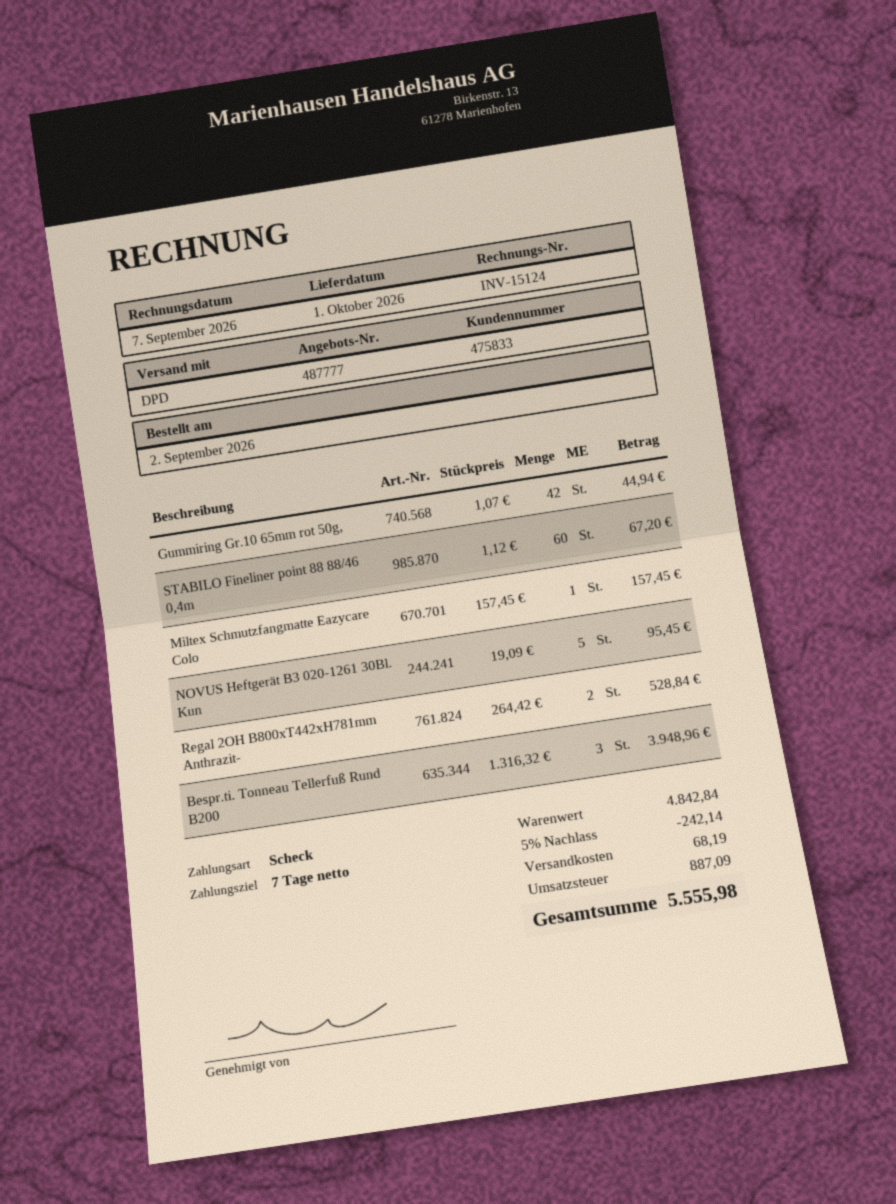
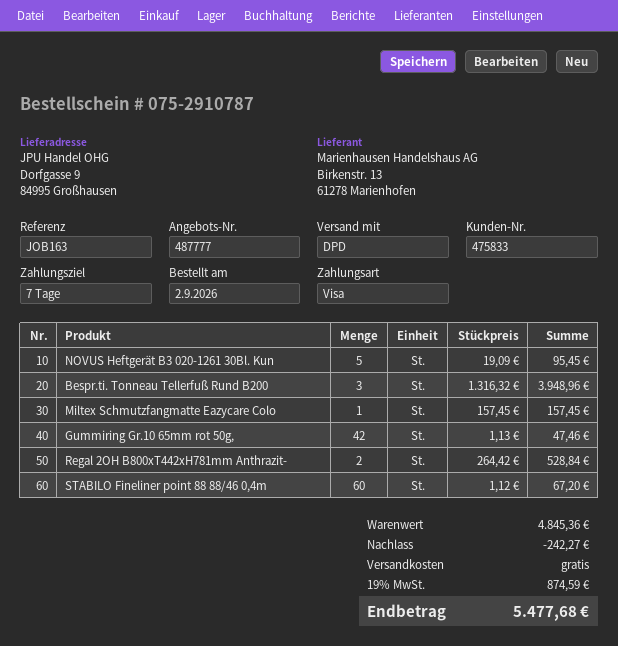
payment method: cheque -> Visa
Gummiring Gr.10 65mm rot 50g,: 42 x 1.07 = 44.94 -> 42 x 1.13 = 47.46
subtotal: 4842.84 -> 4845.36
discount: 242.14 -> 242.27
shipping: 68.19 -> 0.00
tax: 887.09 -> 874.59
total: 5555.98 -> 5477.68

